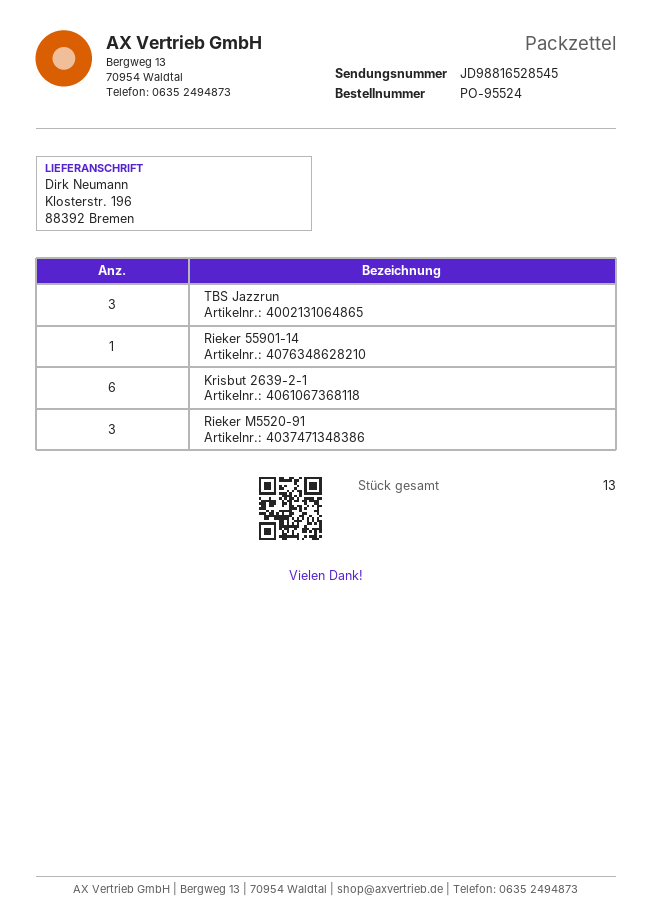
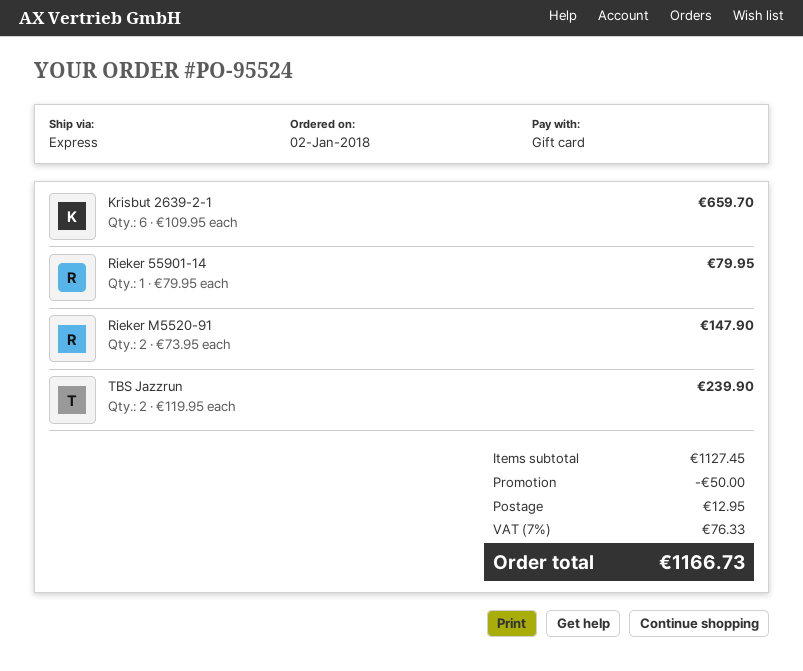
TBS Jazzrun: 3 -> 2
Rieker M5520-91: 3 -> 2

